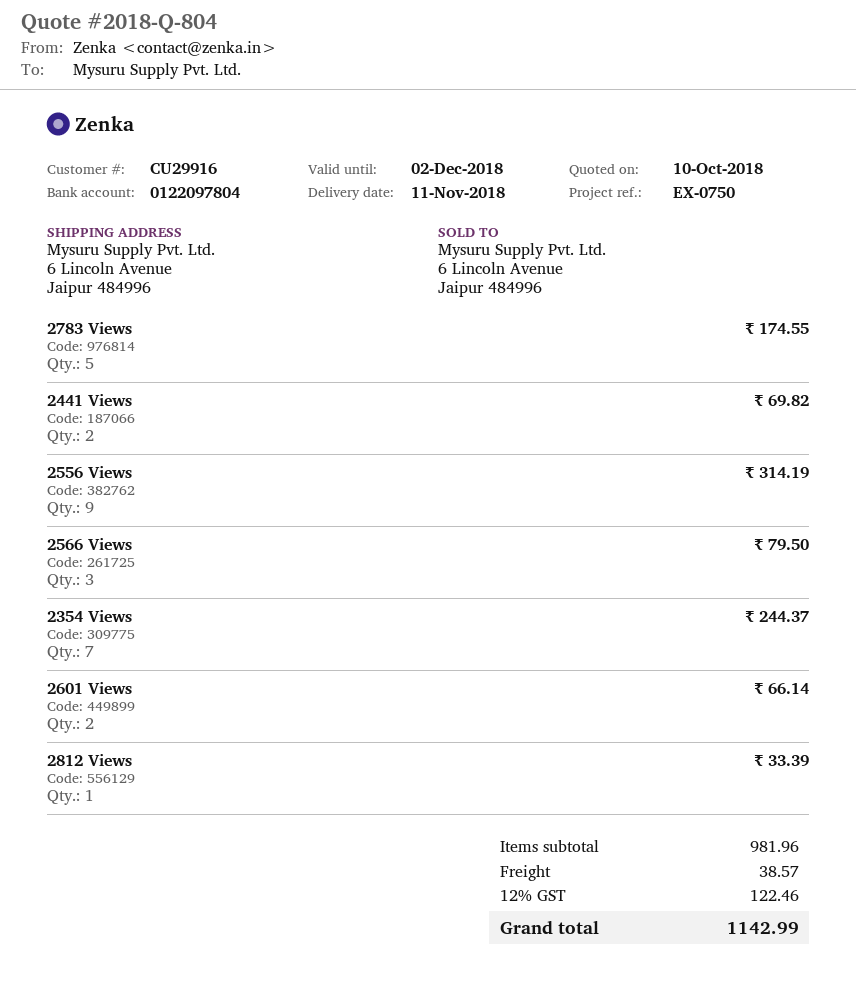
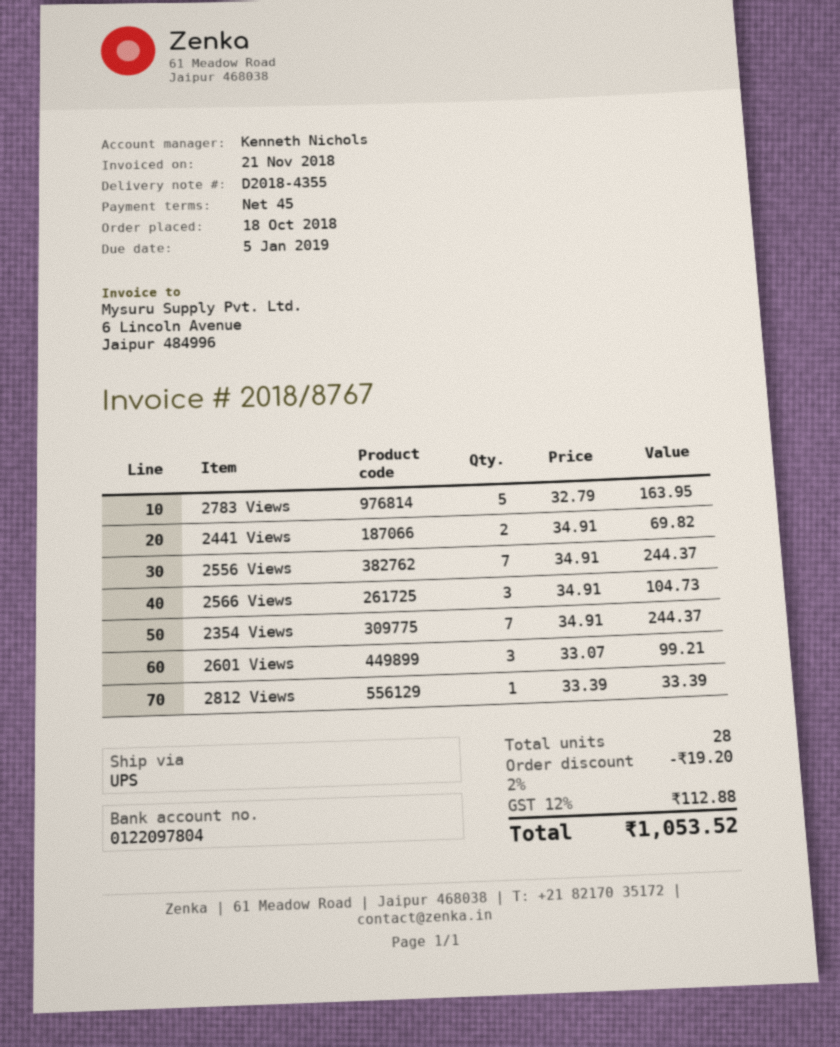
2783 Views: 5 for 174.55 -> 5 for 163.95
2556 Views: 9 for 314.19 -> 7 for 244.37
2566 Views: 3 for 79.50 -> 3 for 104.73
2601 Views: 2 for 66.14 -> 3 for 99.21
discount: none -> 2% = 19.20
shipping: 38.57 -> none
tax: 12% = 122.46 -> 12% = 112.88
total: 1142.99 -> 1053.52

